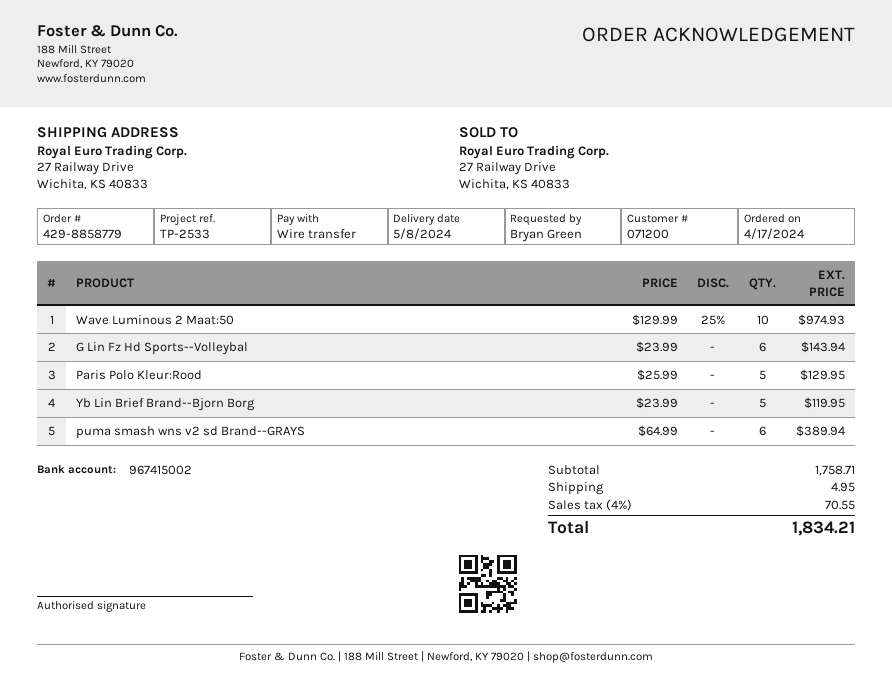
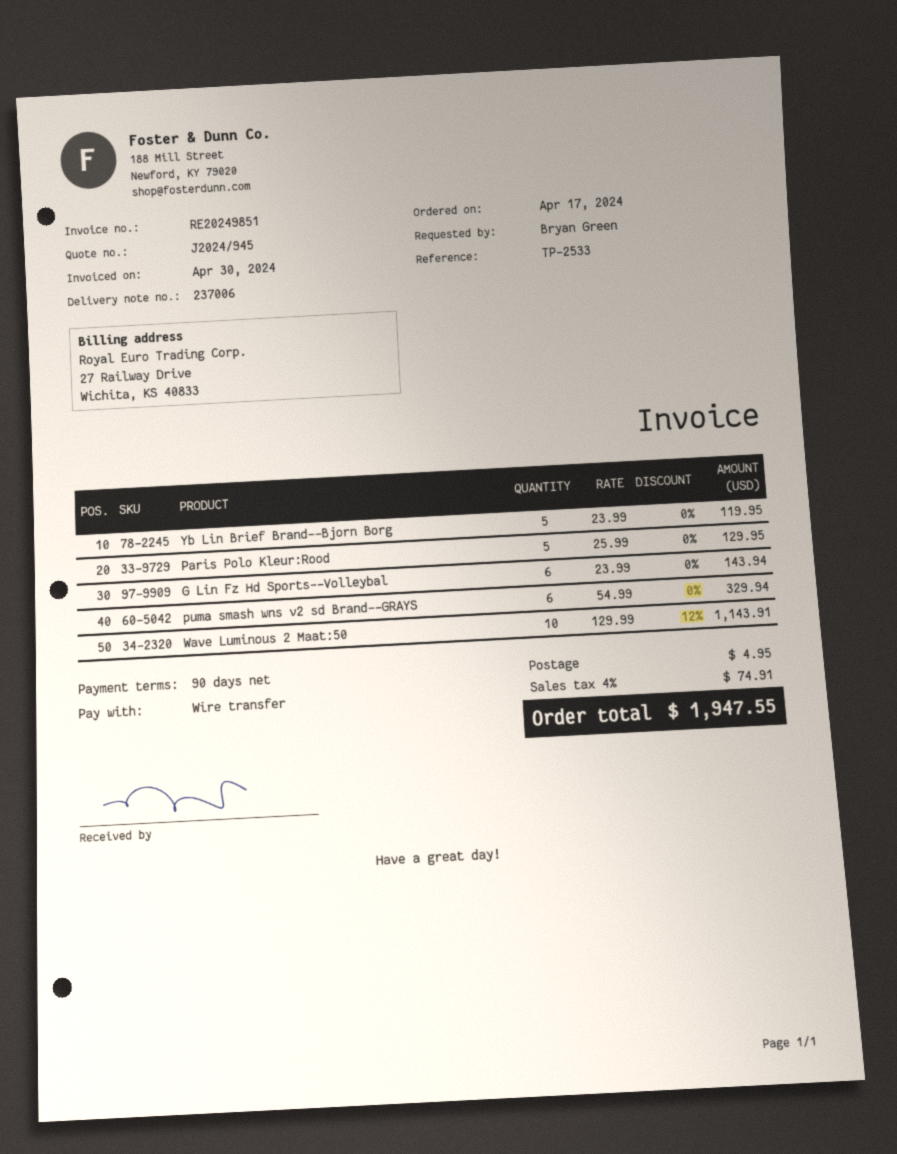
Wave Luminous 2 Maat:50: 10 x 129.99 - 25% = 974.93 -> 10 x 129.99 - 12% = 1143.91
puma smash wns v2 sd Brand--GRAYS: 6 x 64.99 = 389.94 -> 6 x 54.99 = 329.94
tax: 4% = 70.55 -> 4% = 74.91
total: 1834.21 -> 1947.55

